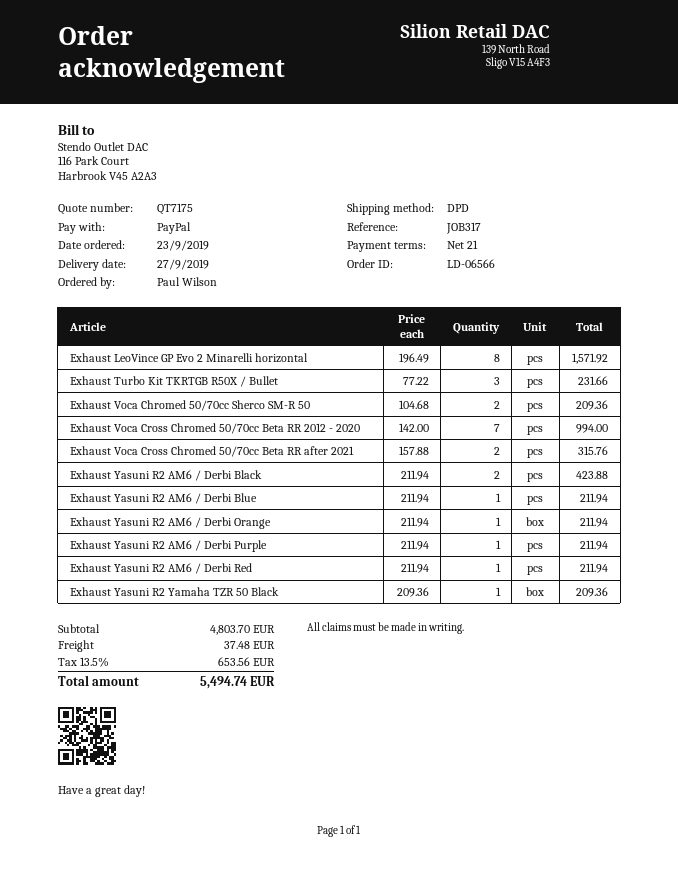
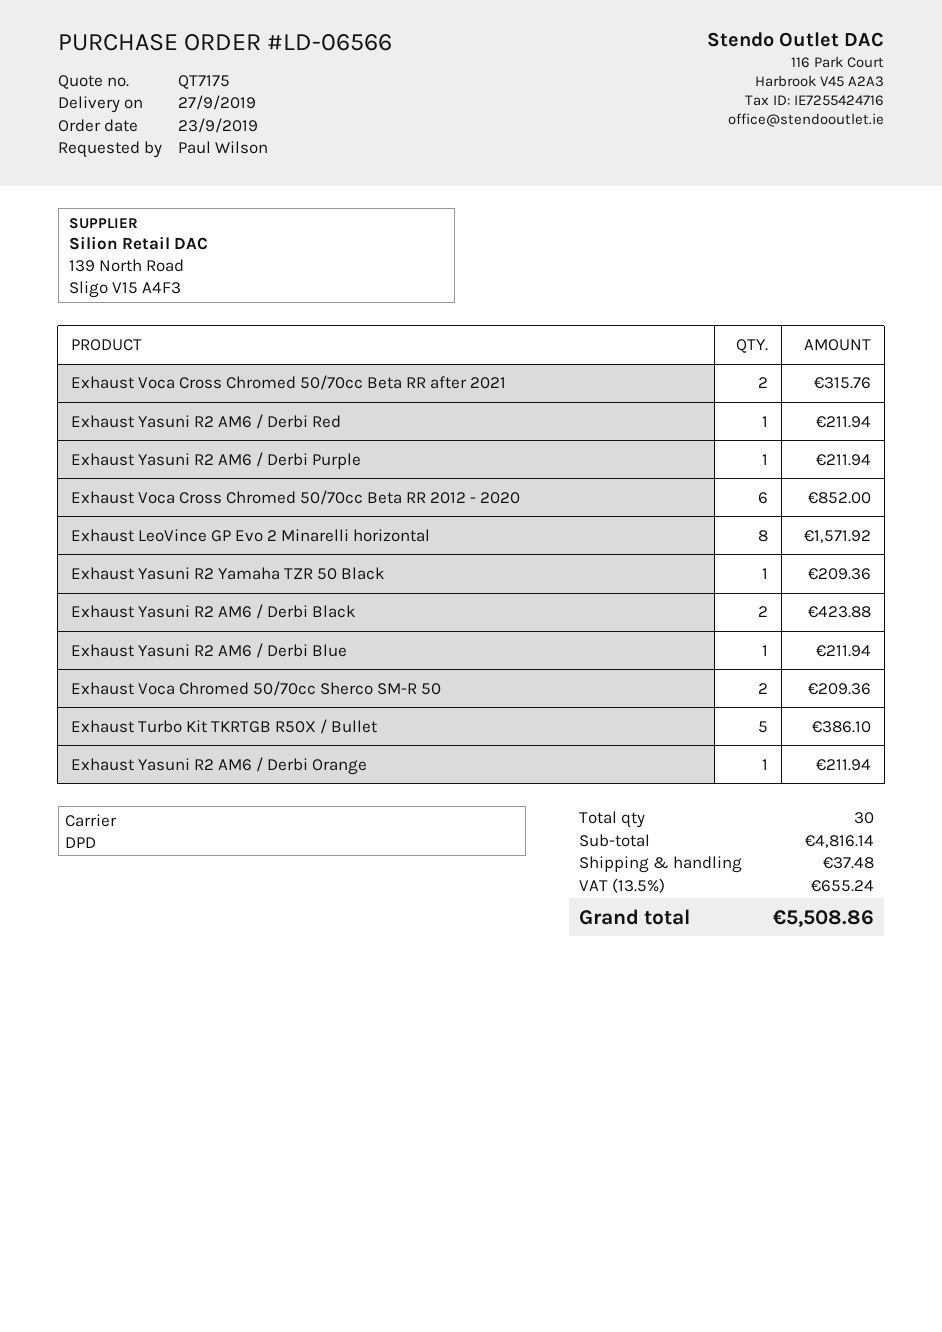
Exhaust Turbo Kit TKRTGB R50X / Bullet: 3 for 231.66 -> 5 for 386.10
Exhaust Voca Cross Chromed 50/70cc Beta RR 2012 - 2020: 7 for 994.00 -> 6 for 852.00
subtotal: 4803.70 -> 4816.14
tax: 13.5% = 653.56 -> 13.5% = 655.24
total: 5494.74 -> 5508.86

